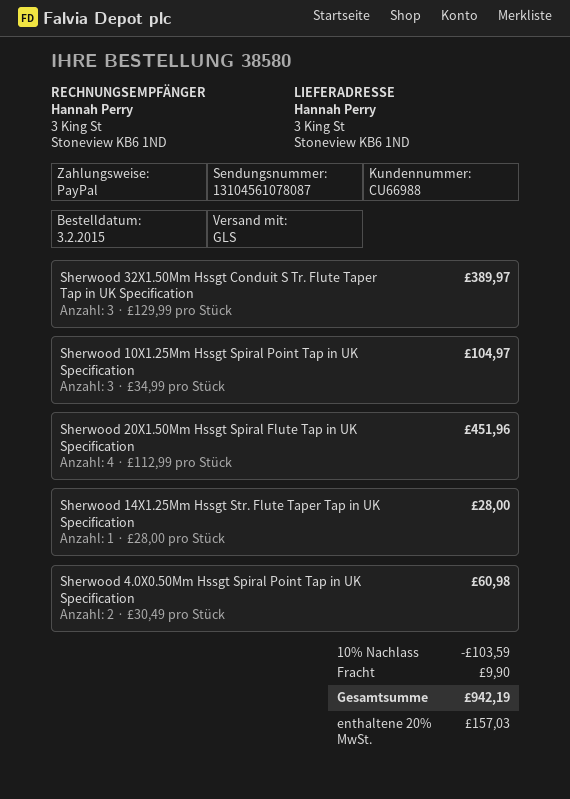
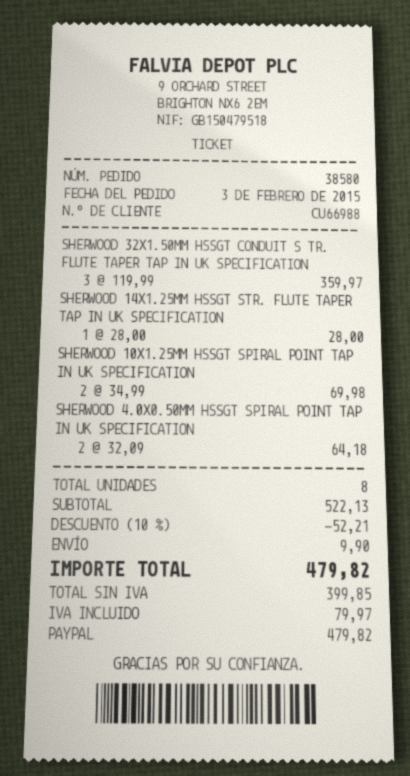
Sherwood 32X1.50Mm Hssgt Conduit S Tr. Flute Taper Tap in UK Specification: 3 x 129.99 = 389.97 -> 3 x 119.99 = 359.97
Sherwood 10X1.25Mm Hssgt Spiral Point Tap in UK Specification: 3 x 34.99 = 104.97 -> 2 x 34.99 = 69.98
Sherwood 20X1.50Mm Hssgt Spiral Flute Tap in UK Specification: 4 x 112.99 = 451.96 -> none
Sherwood 4.0X0.50Mm Hssgt Spiral Point Tap in UK Specification: 2 x 30.49 = 60.98 -> 2 x 32.09 = 64.18
discount: 10% = 103.59 -> 10% = 52.21
tax: 157.03 -> 79.97
total: 942.19 -> 479.82

